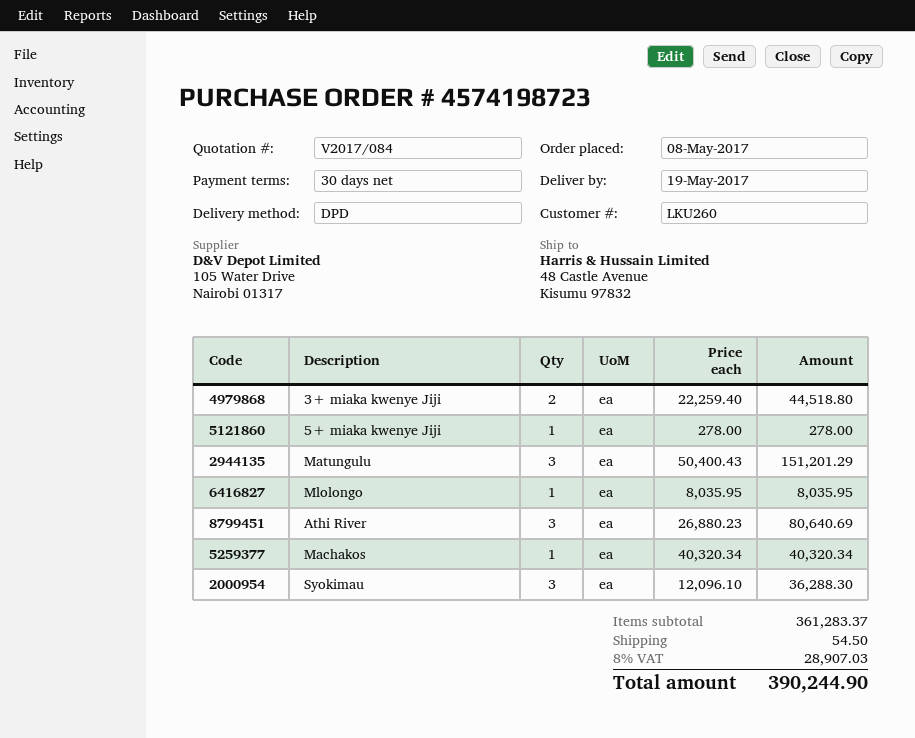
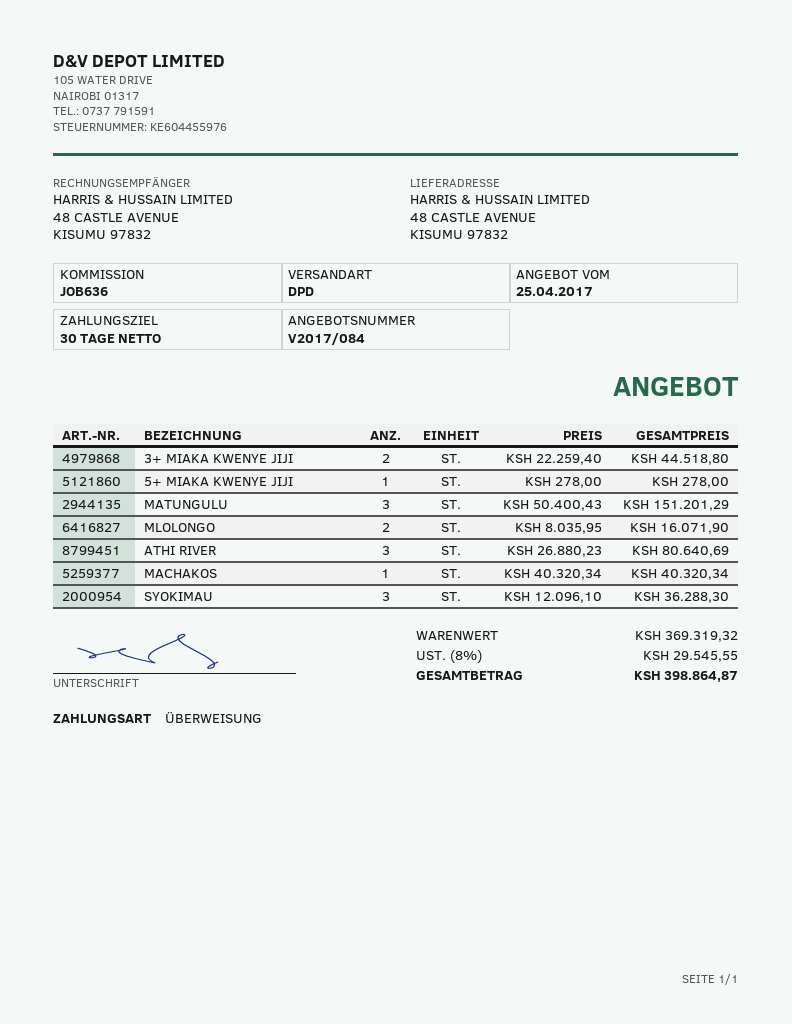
Mlolongo: 1 x 8035.95 = 8035.95 -> 2 x 8035.95 = 16071.90
subtotal: 361283.37 -> 369319.32
shipping: 54.50 -> none
tax: 8% = 28907.03 -> 8% = 29545.55
total: 390244.90 -> 398864.87

